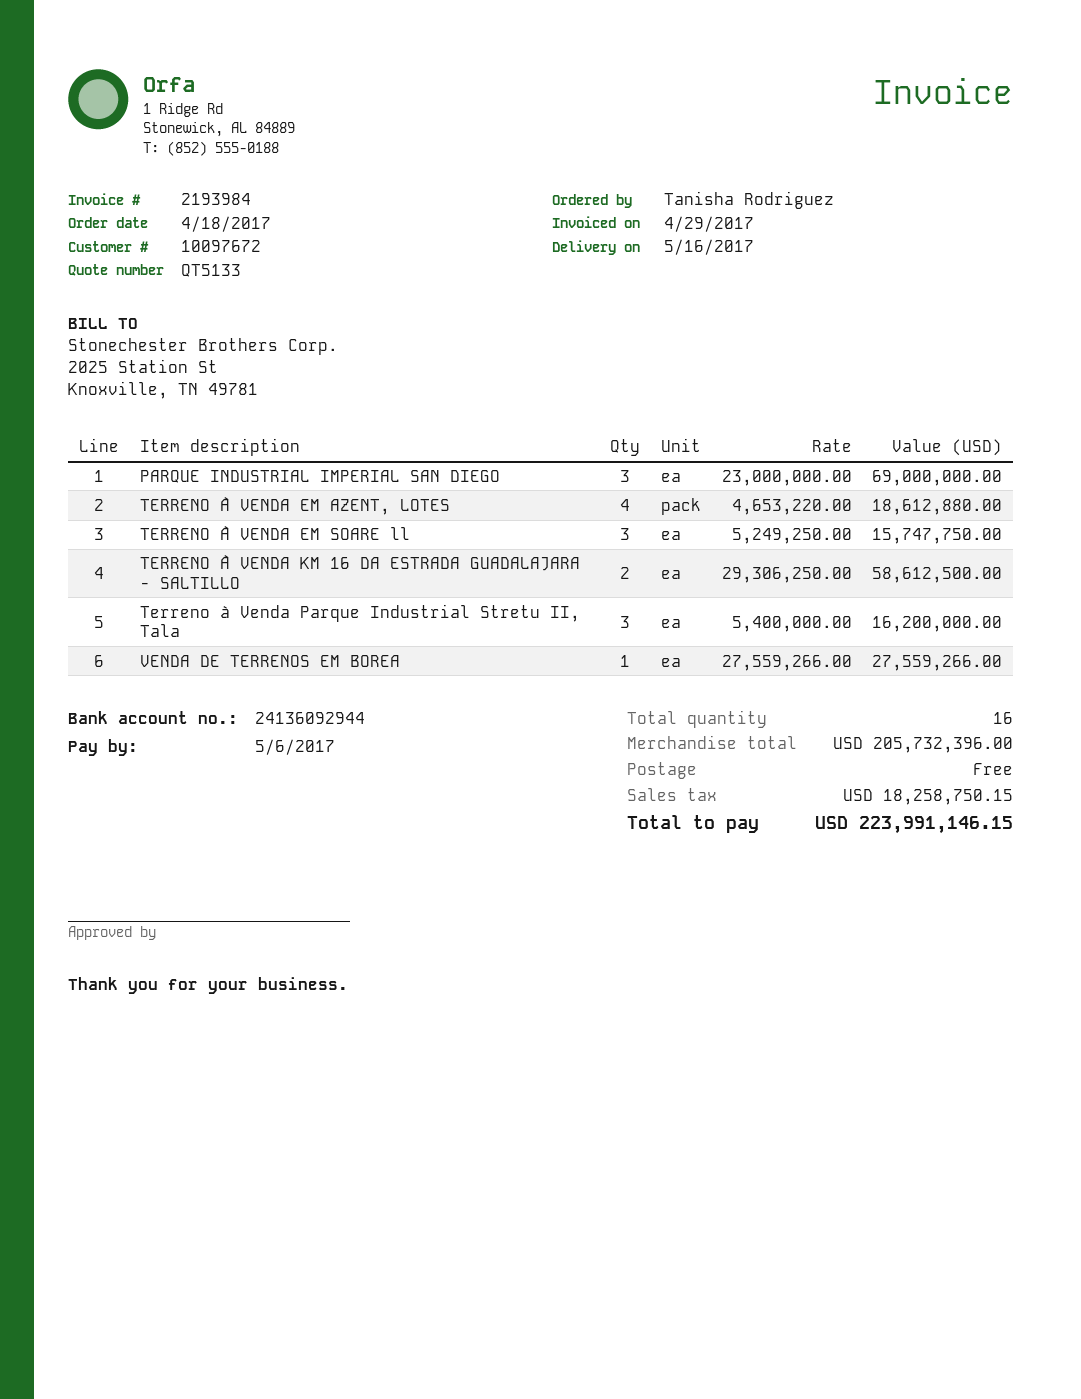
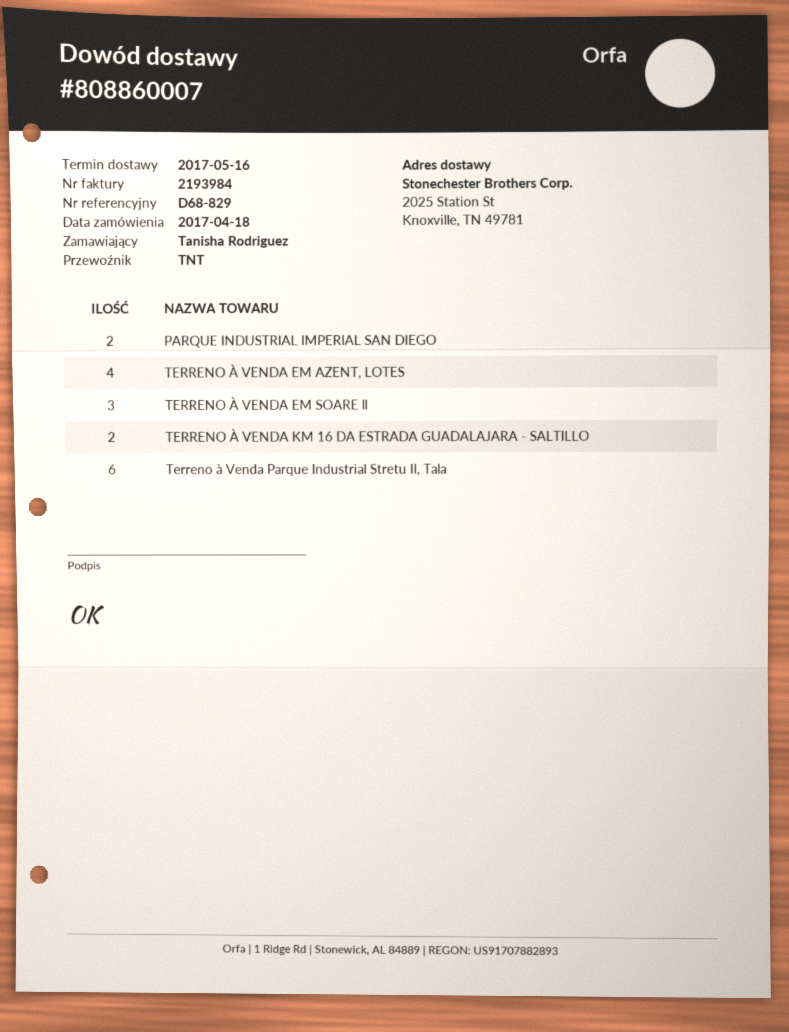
PARQUE INDUSTRIAL IMPERIAL SAN DIEGO: 3 -> 2
Terreno à Venda Parque Industrial Stretu II, Tala: 3 -> 6
VENDA DE TERRENOS EM BOREA: 1 -> none

